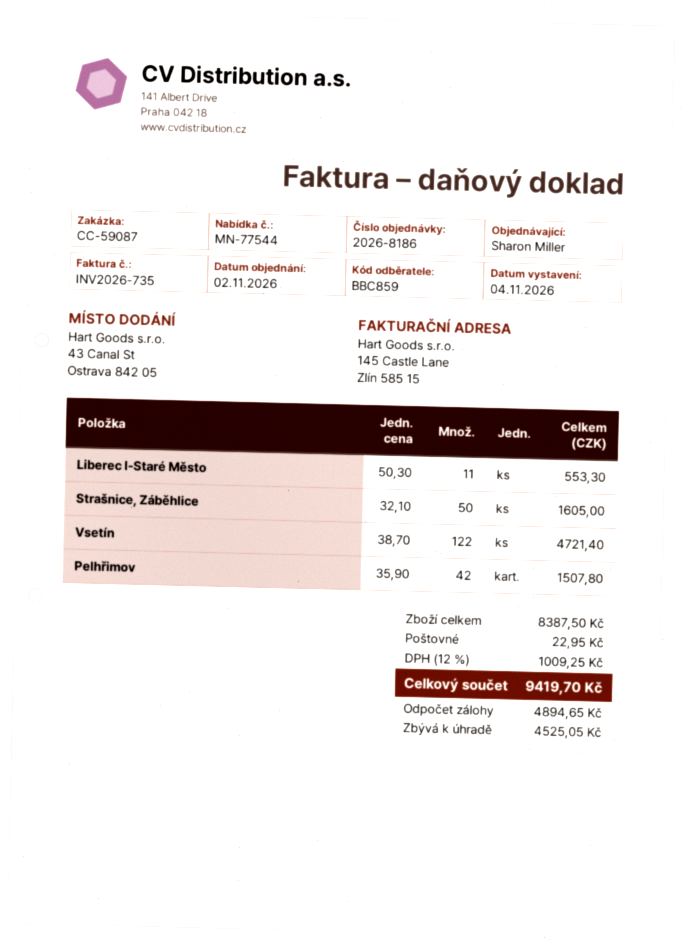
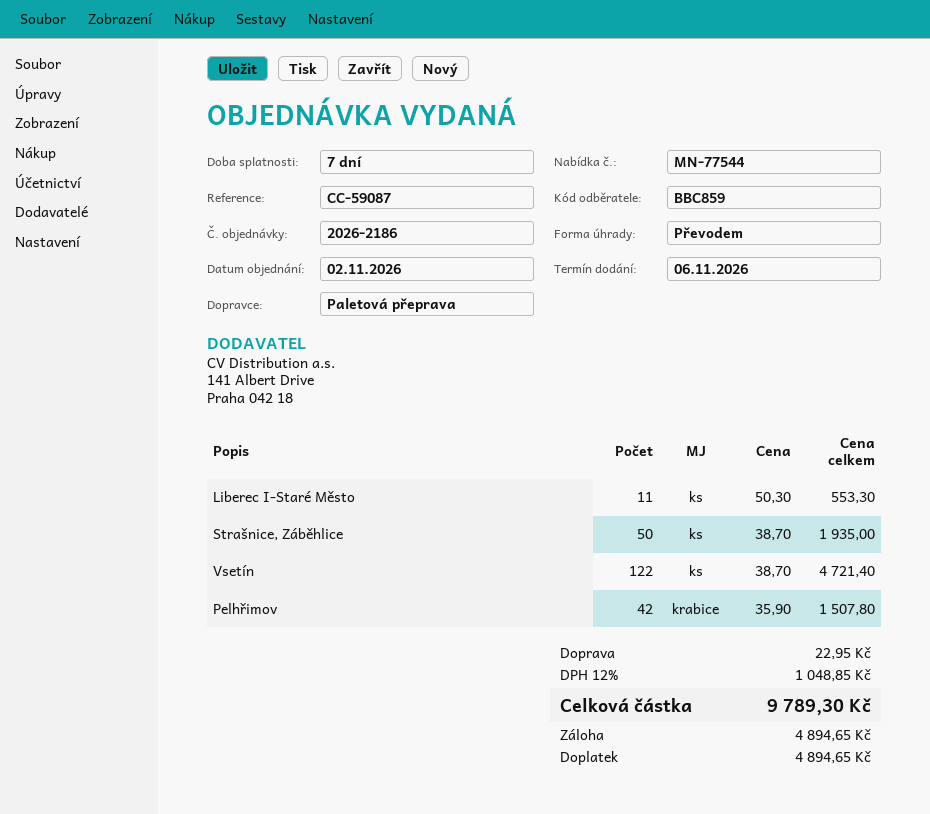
order number: 2026-8186 -> 2026-2186
Strašnice, Záběhlice: 50 x 32.10 = 1605.00 -> 50 x 38.70 = 1935.00
tax: 12% = 1009.25 -> 12% = 1048.85
total: 9419.70 -> 9789.30
balance: 4525.05 -> 4894.65

